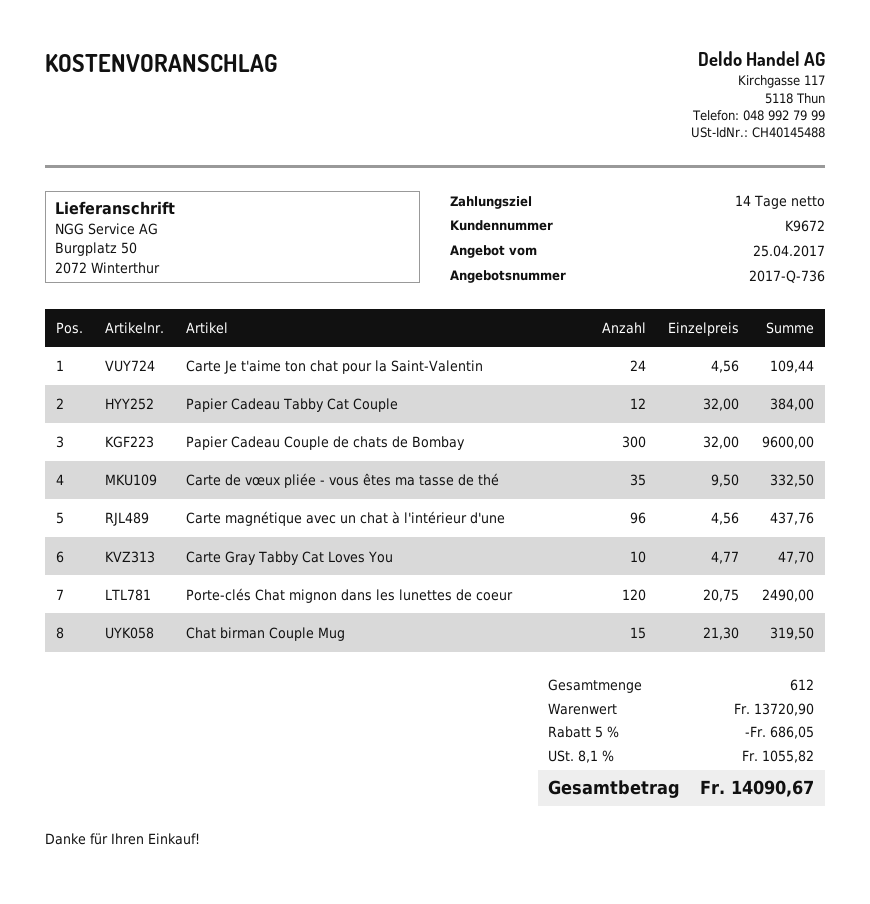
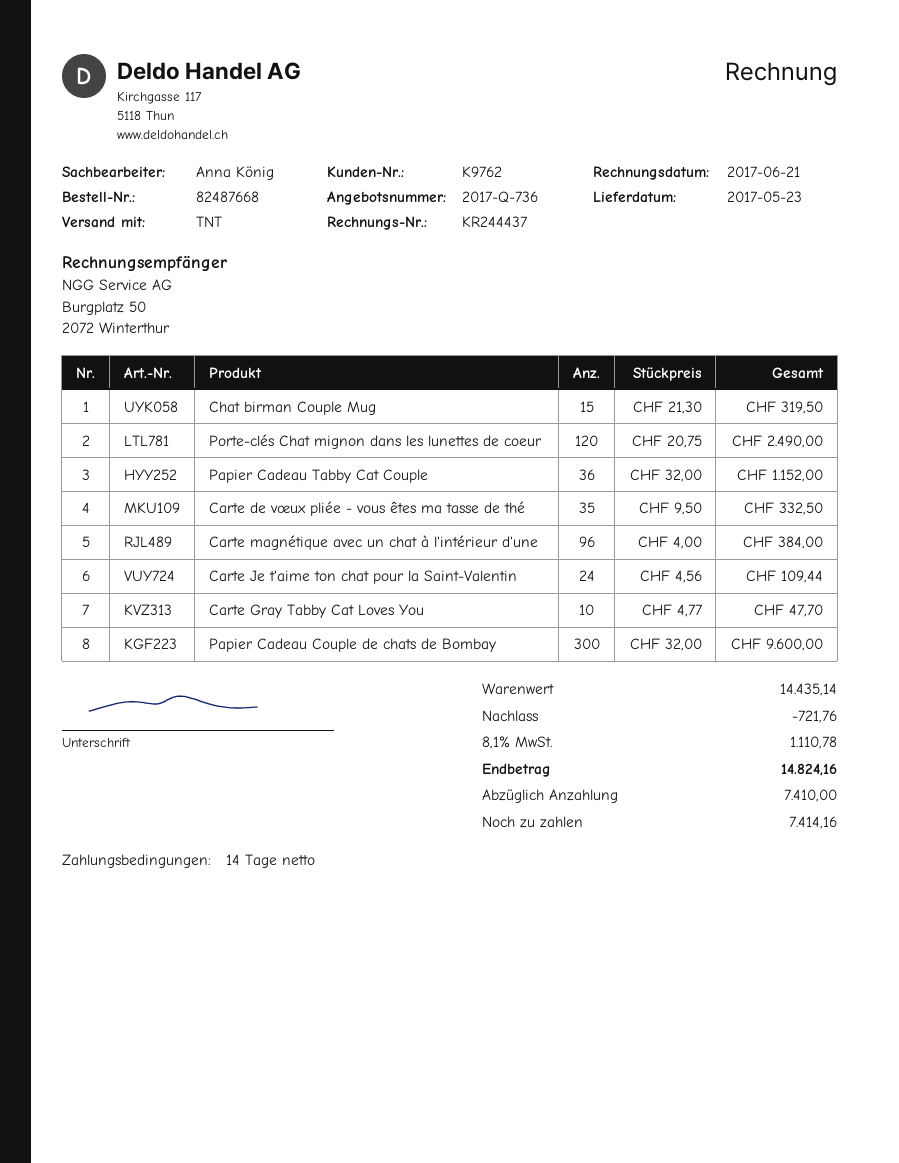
customer number: K9672 -> K9762
Papier Cadeau Tabby Cat Couple: 12 x 32.00 = 384.00 -> 36 x 32.00 = 1152.00
Carte magnétique avec un chat à l'intérieur d'une: 96 x 4.56 = 437.76 -> 96 x 4.00 = 384.00
subtotal: 13720.90 -> 14435.14
discount: 686.05 -> 721.76
tax: 8.1% = 1055.82 -> 8.1% = 1110.78
total: 14090.67 -> 14824.16

